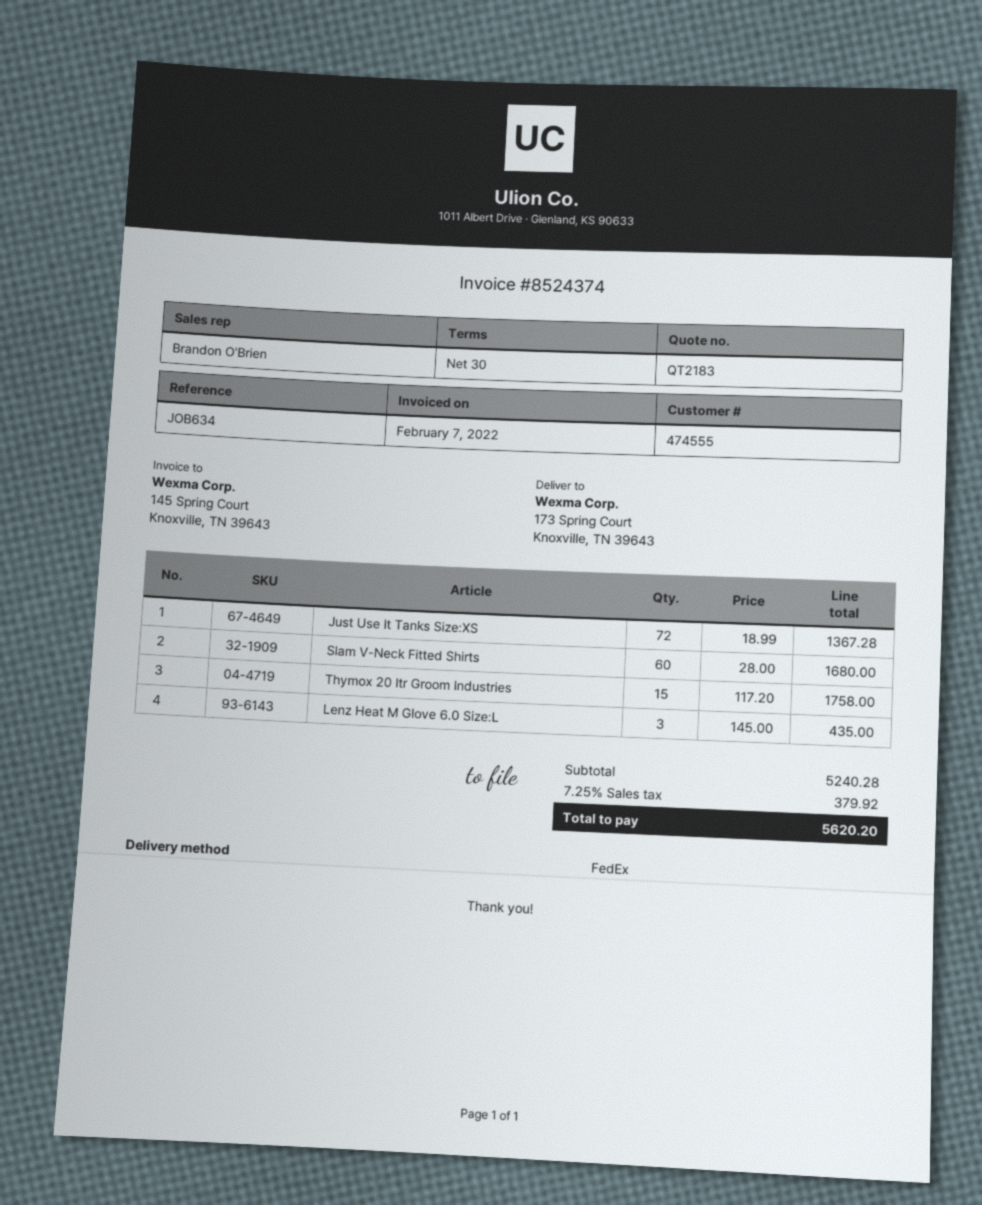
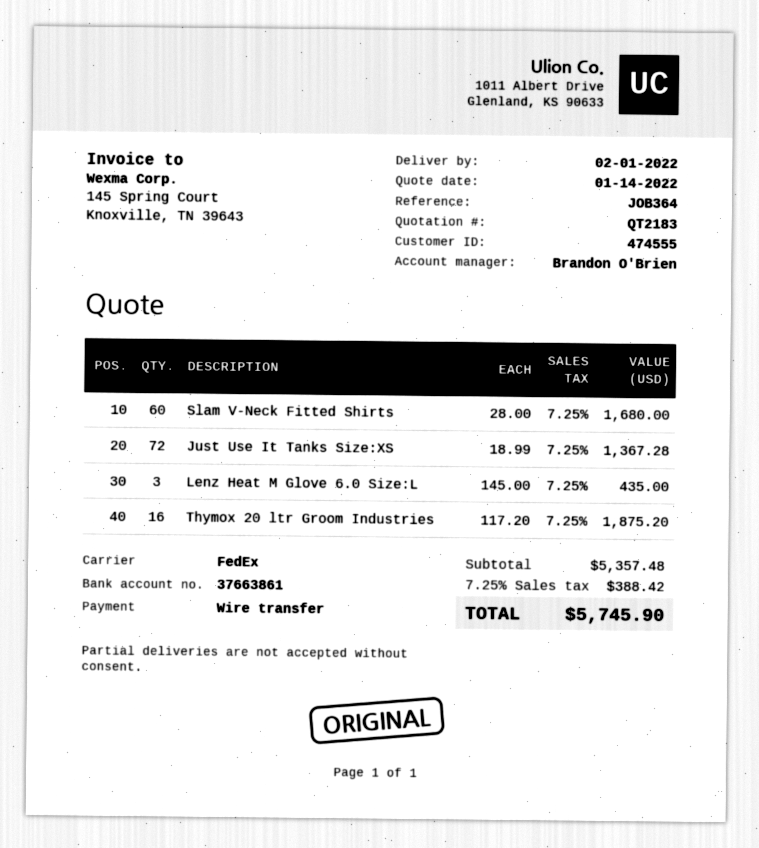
reference: JOB634 -> JOB364
Thymox 20 ltr Groom Industries: 15 x 117.20 = 1758.00 -> 16 x 117.20 = 1875.20
subtotal: 5240.28 -> 5357.48
tax: 7.25% = 379.92 -> 7.25% = 388.42
total: 5620.20 -> 5745.90

